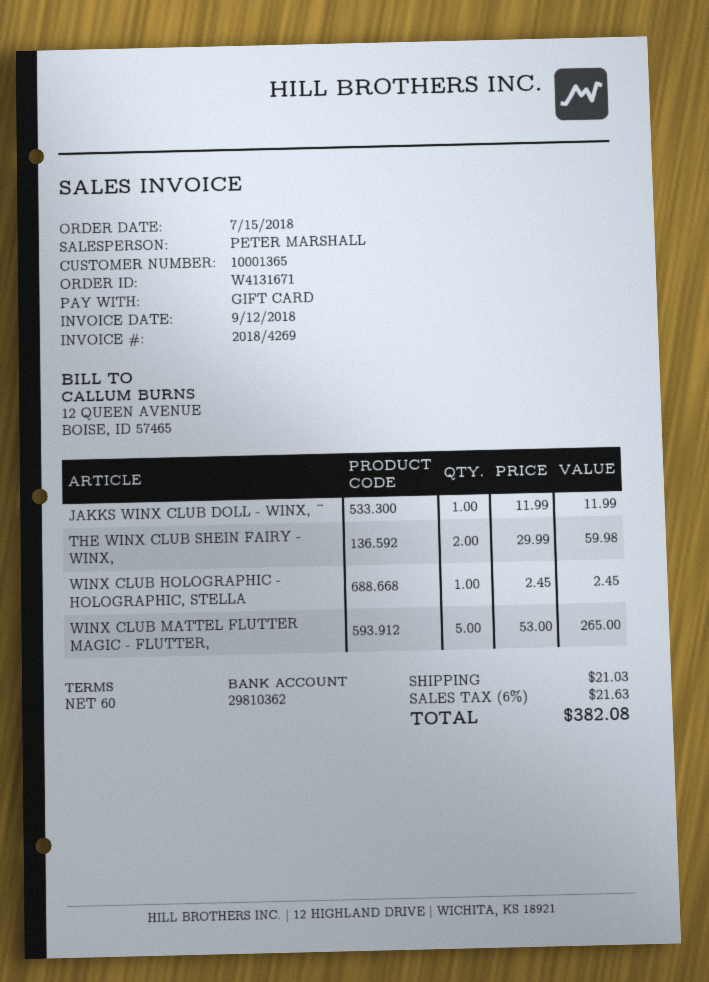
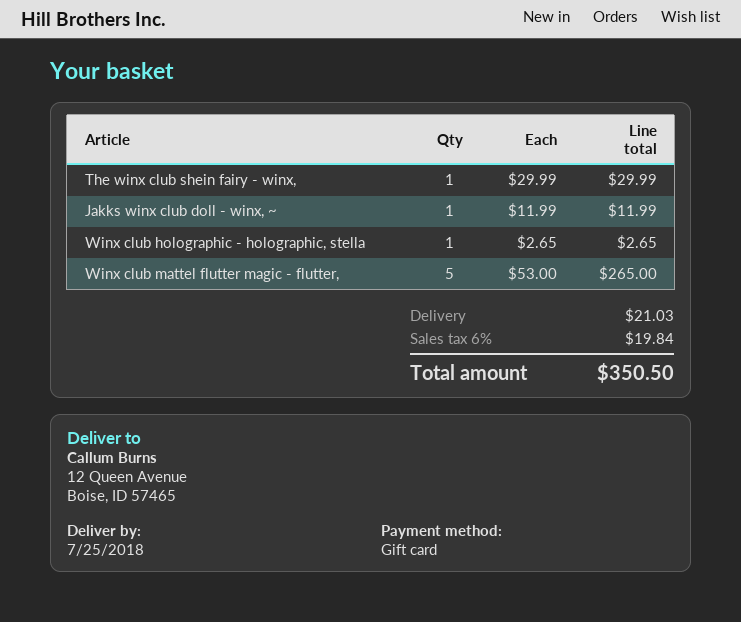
THE WINX CLUB SHEIN FAIRY - WINX,: 2 x 29.99 = 59.98 -> 1 x 29.99 = 29.99
WINX CLUB HOLOGRAPHIC - HOLOGRAPHIC, STELLA: 1 x 2.45 = 2.45 -> 1 x 2.65 = 2.65
tax: 6% = 21.63 -> 6% = 19.84
total: 382.08 -> 350.50

